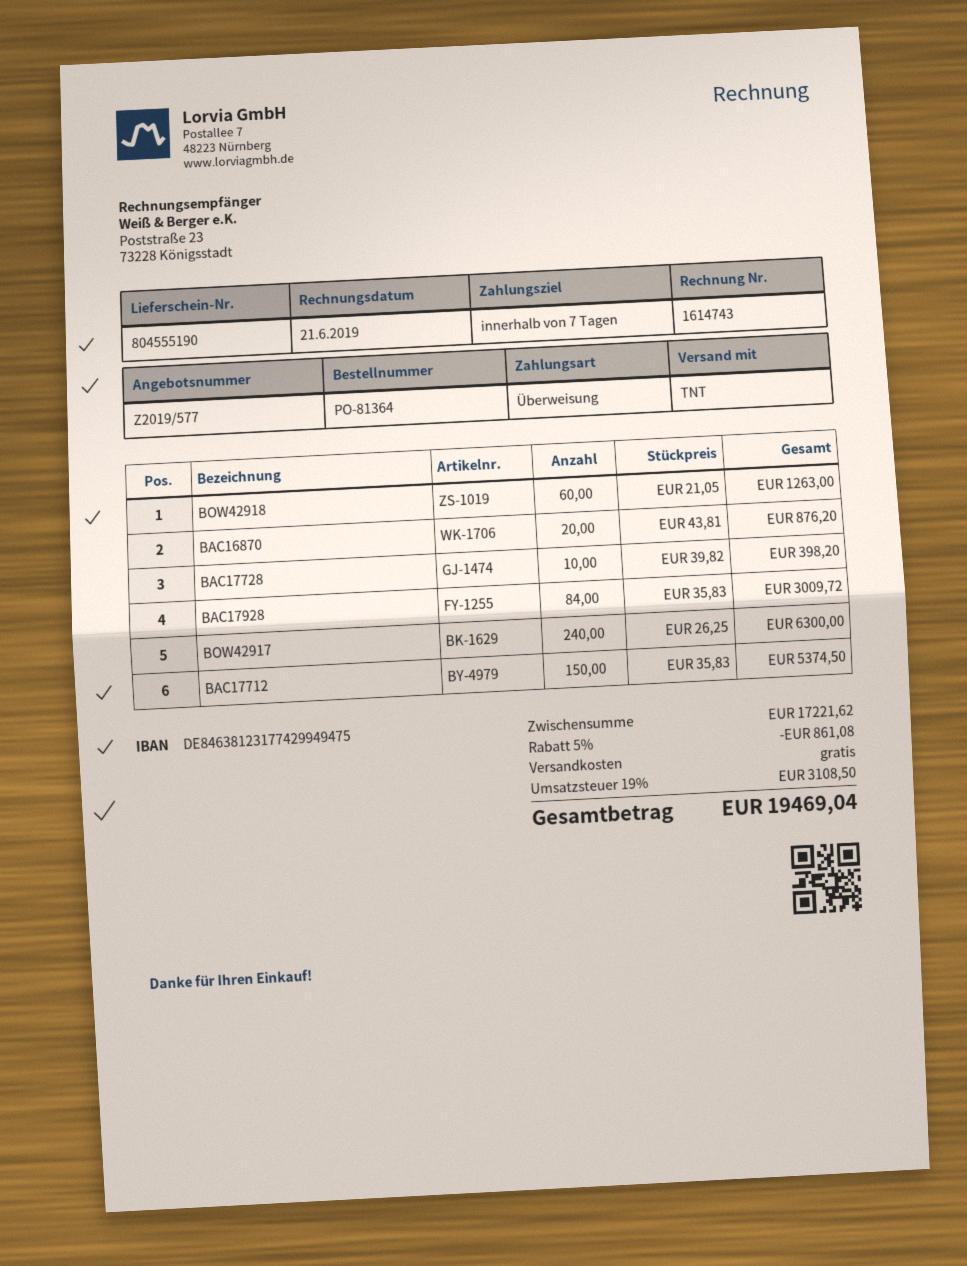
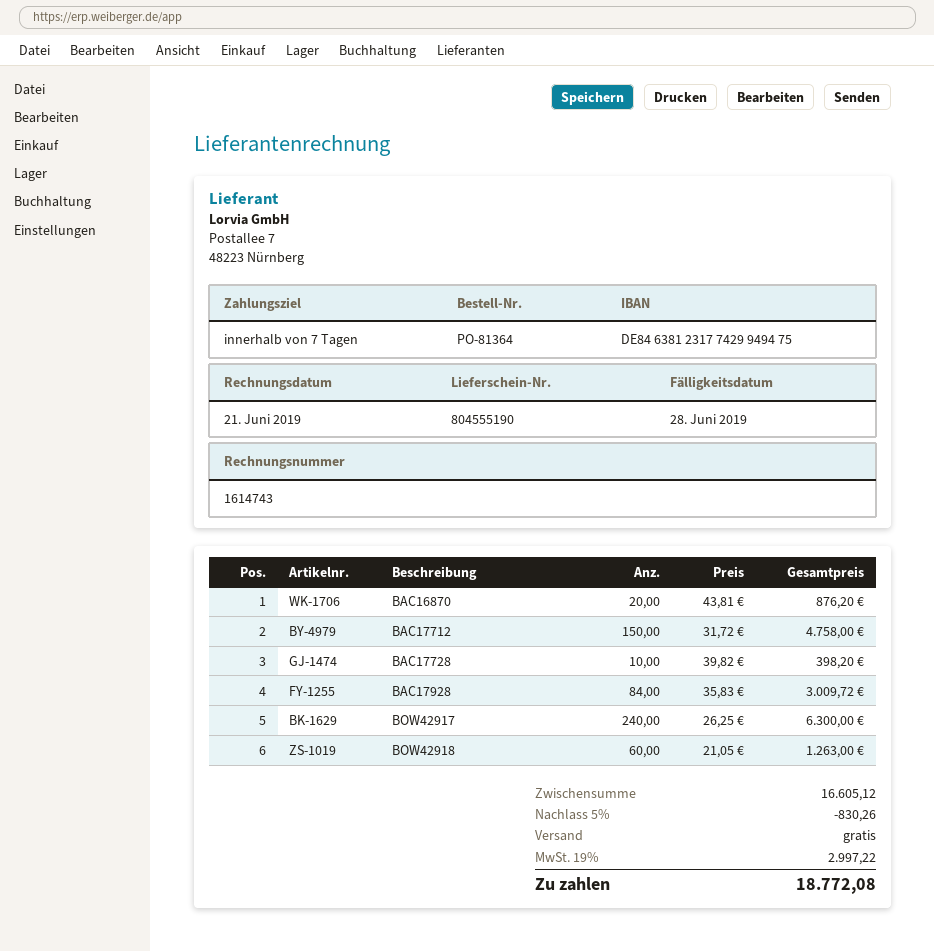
BAC17712: 150 x 35.83 = 5374.50 -> 150 x 31.72 = 4758.00
subtotal: 17221.62 -> 16605.12
discount: 5% = 861.08 -> 5% = 830.26
tax: 19% = 3108.50 -> 19% = 2997.22
total: 19469.04 -> 18772.08

